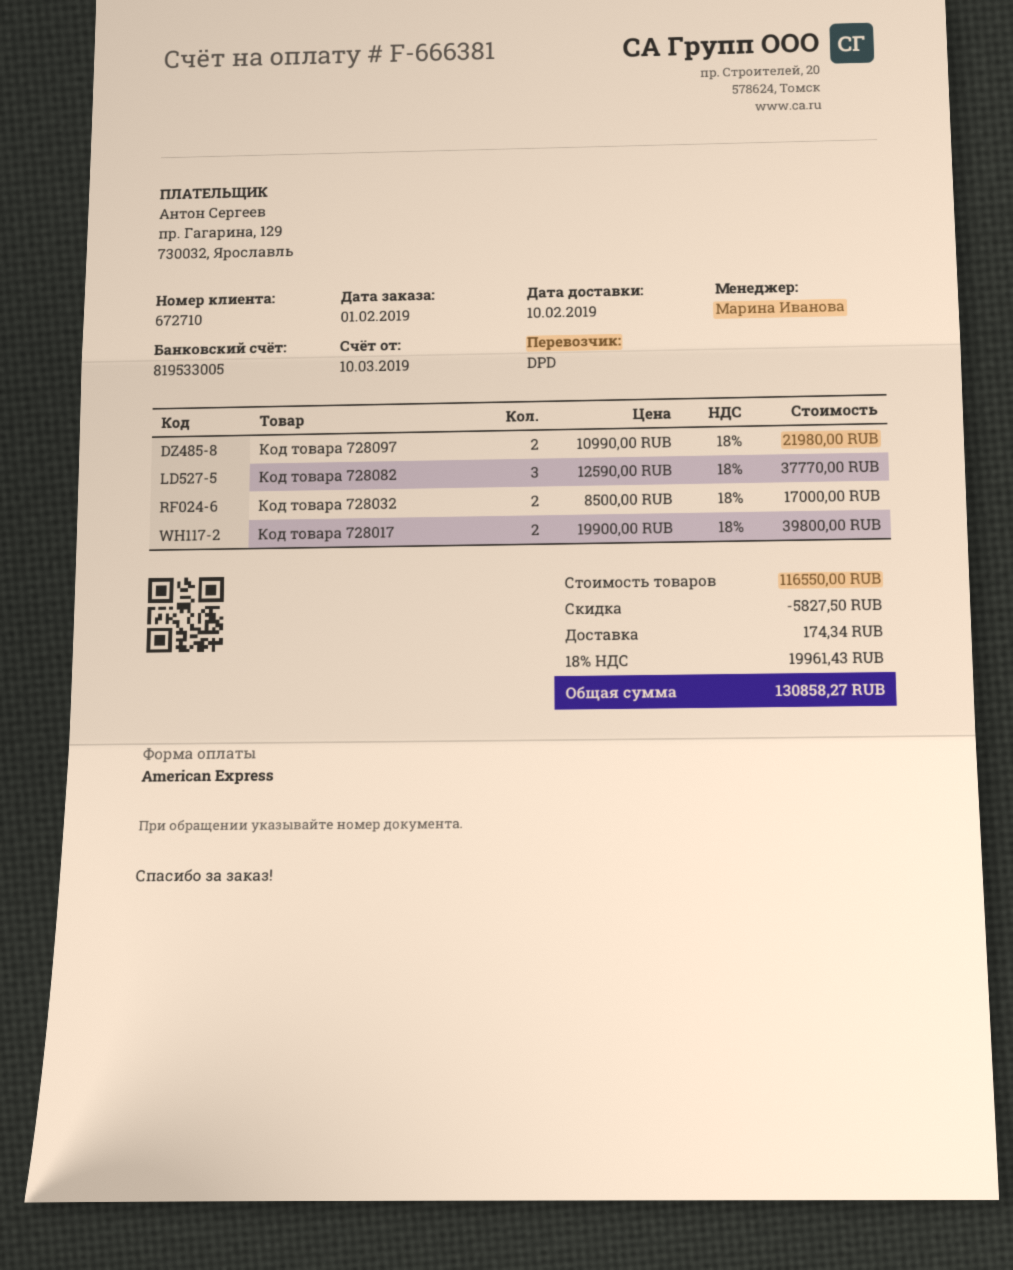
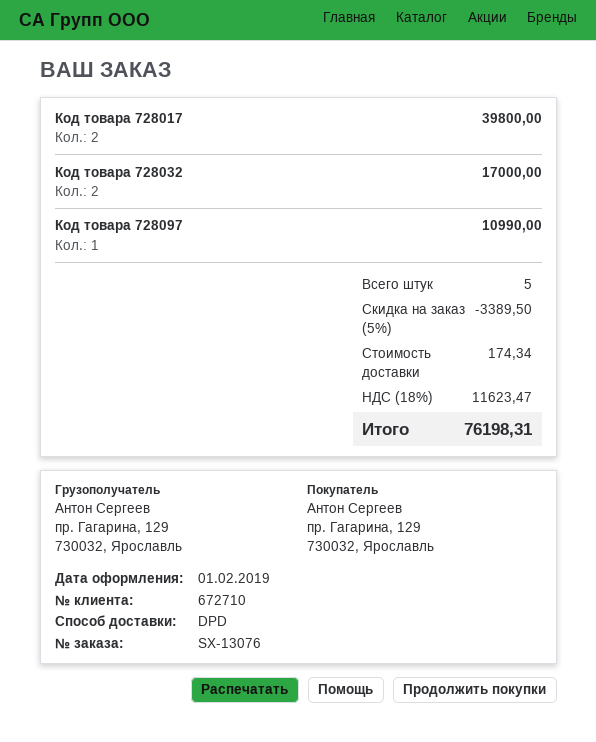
Код товара 728097: 2 for 21980.00 -> 1 for 10990.00
Код товара 728082: 3 for 37770.00 -> none
discount: 5827.50 -> 3389.50
tax: 18% = 19961.43 -> 18% = 11623.47
total: 130858.27 -> 76198.31

